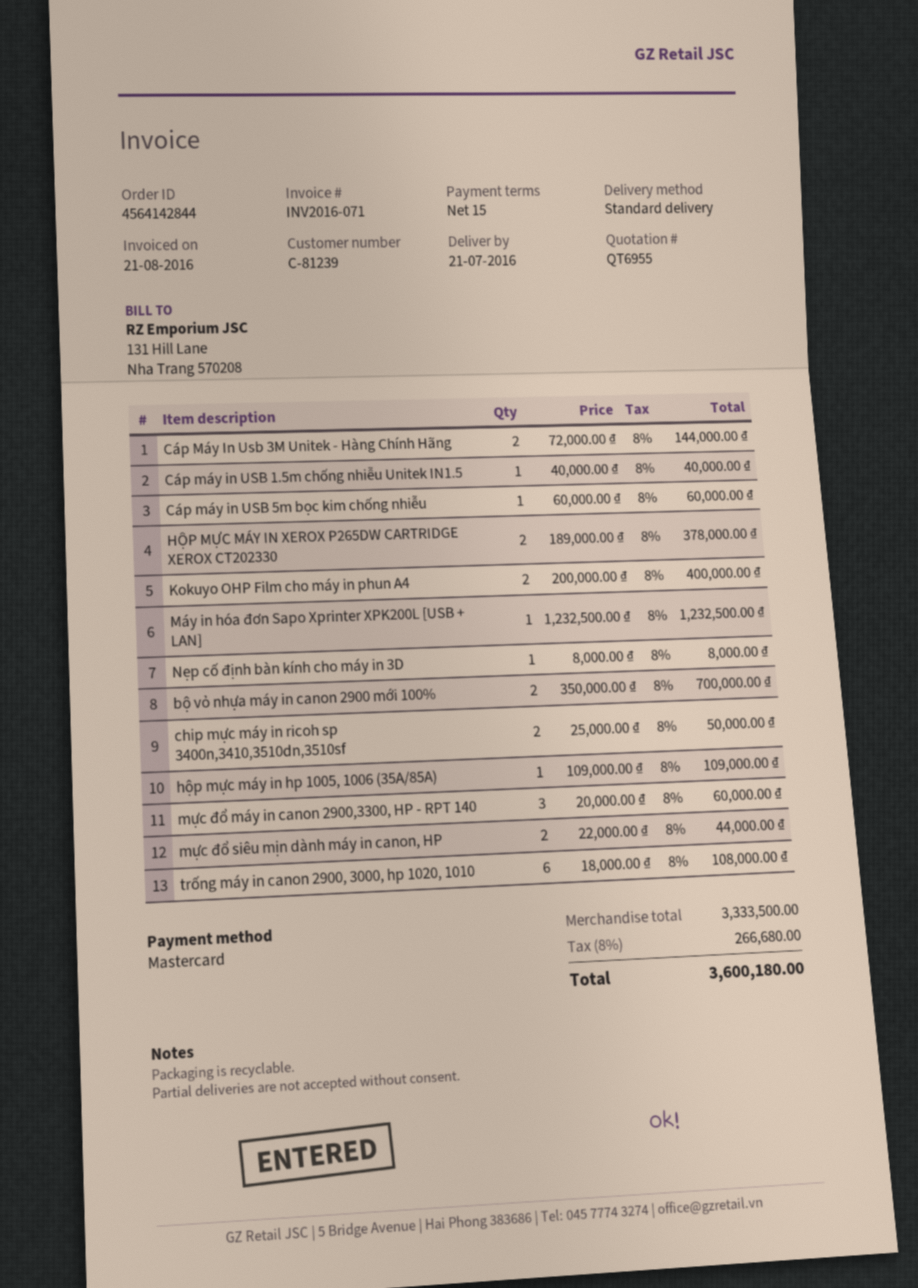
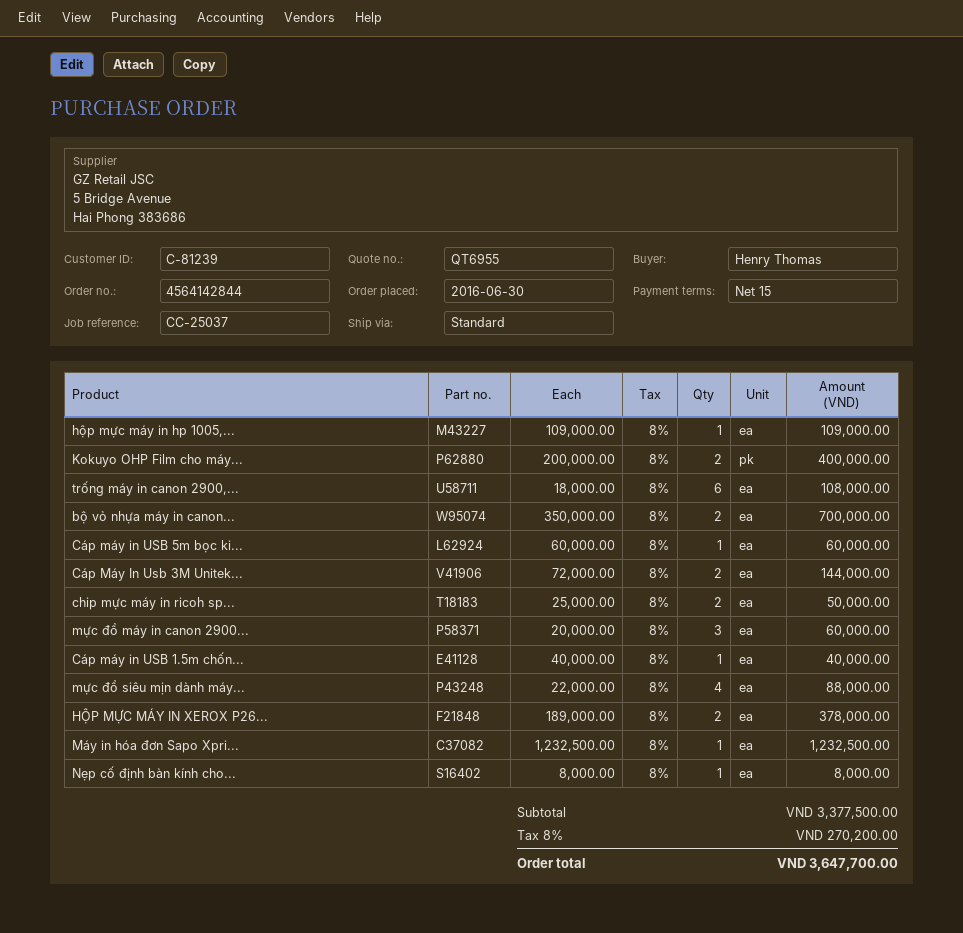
mực đổ siêu mịn dành máy in canon, HP: 2 x 22000.00 = 44000.00 -> 4 x 22000.00 = 88000.00
subtotal: 3333500.00 -> 3377500.00
tax: 8% = 266680.00 -> 8% = 270200.00
total: 3600180.00 -> 3647700.00

